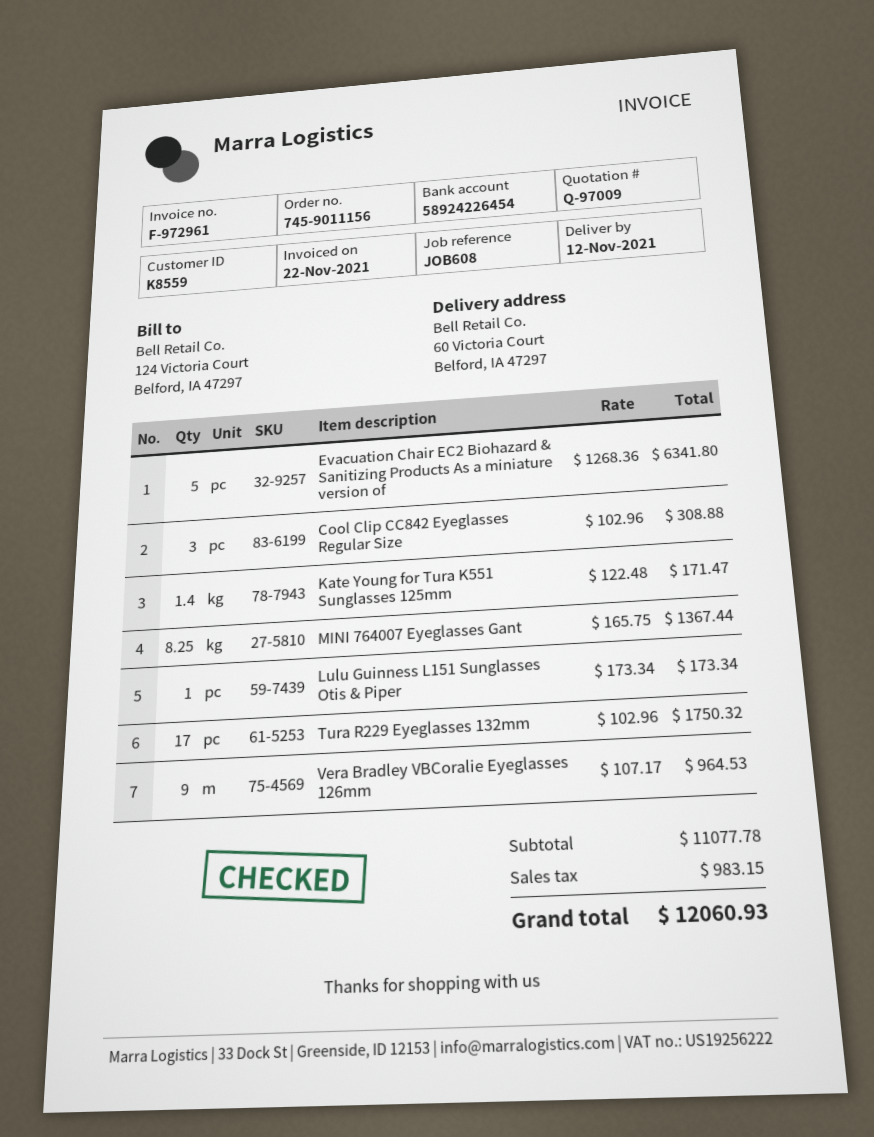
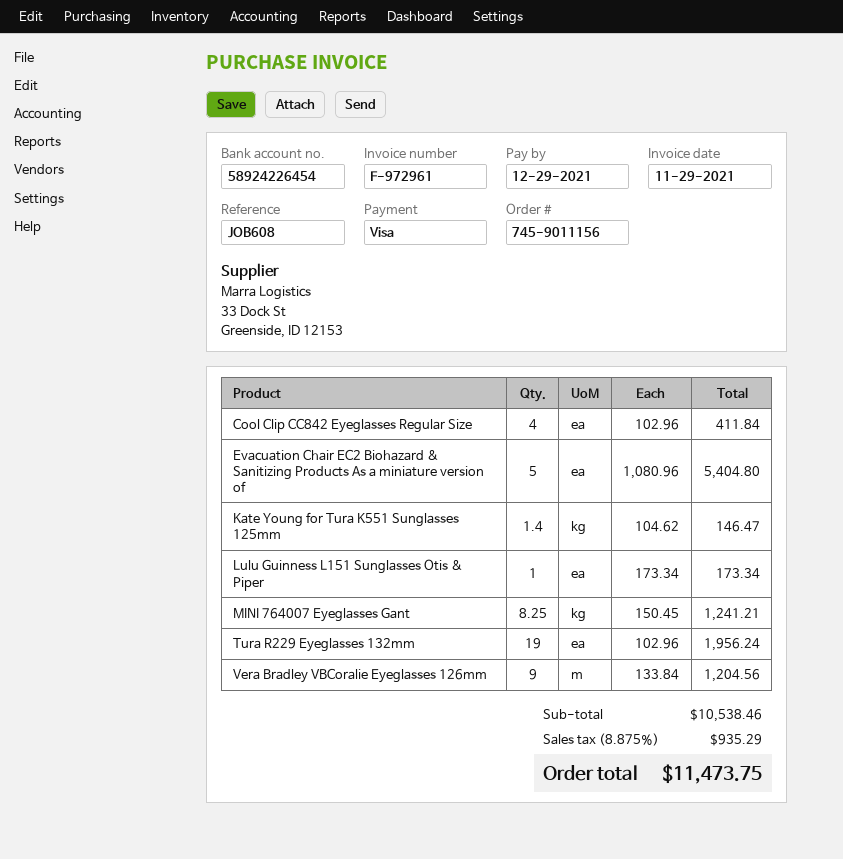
invoice date: 2021-11-22 -> 2021-11-29
Evacuation Chair EC2 Biohazard & Sanitizing Products As a miniature version of: 5 x 1268.36 = 6341.80 -> 5 x 1080.96 = 5404.80
Cool Clip CC842 Eyeglasses Regular Size: 3 x 102.96 = 308.88 -> 4 x 102.96 = 411.84
Kate Young for Tura K551 Sunglasses 125mm: 1.4 x 122.48 = 171.47 -> 1.4 x 104.62 = 146.47
MINI 764007 Eyeglasses Gant: 8.25 x 165.75 = 1367.44 -> 8.25 x 150.45 = 1241.21
Tura R229 Eyeglasses 132mm: 17 x 102.96 = 1750.32 -> 19 x 102.96 = 1956.24
Vera Bradley VBCoralie Eyeglasses 126mm: 9 x 107.17 = 964.53 -> 9 x 133.84 = 1204.56
subtotal: 11077.78 -> 10538.46
tax: 983.15 -> 935.29
total: 12060.93 -> 11473.75

